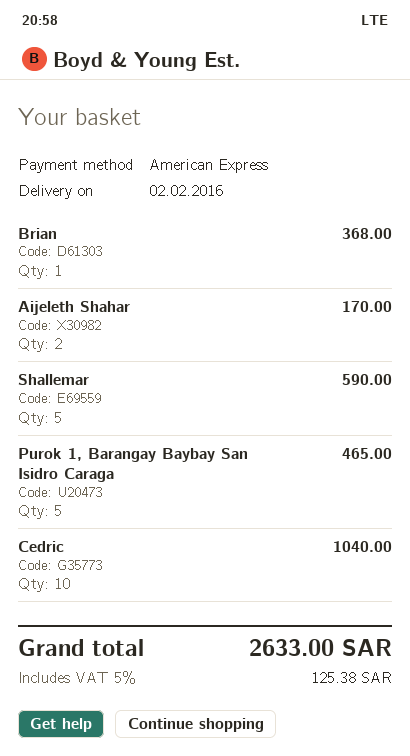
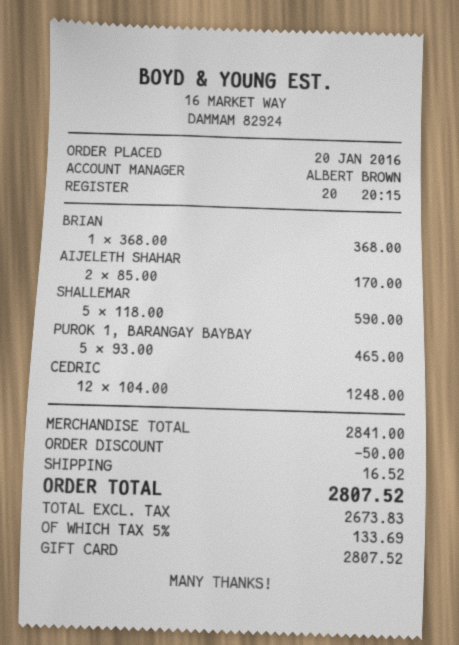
payment method: American Express -> gift card
Cedric: 10 for 1040.00 -> 12 for 1248.00
discount: none -> 50.00
shipping: none -> 16.52
tax: 5% = 125.38 -> 5% = 133.69
total: 2633.00 -> 2807.52

